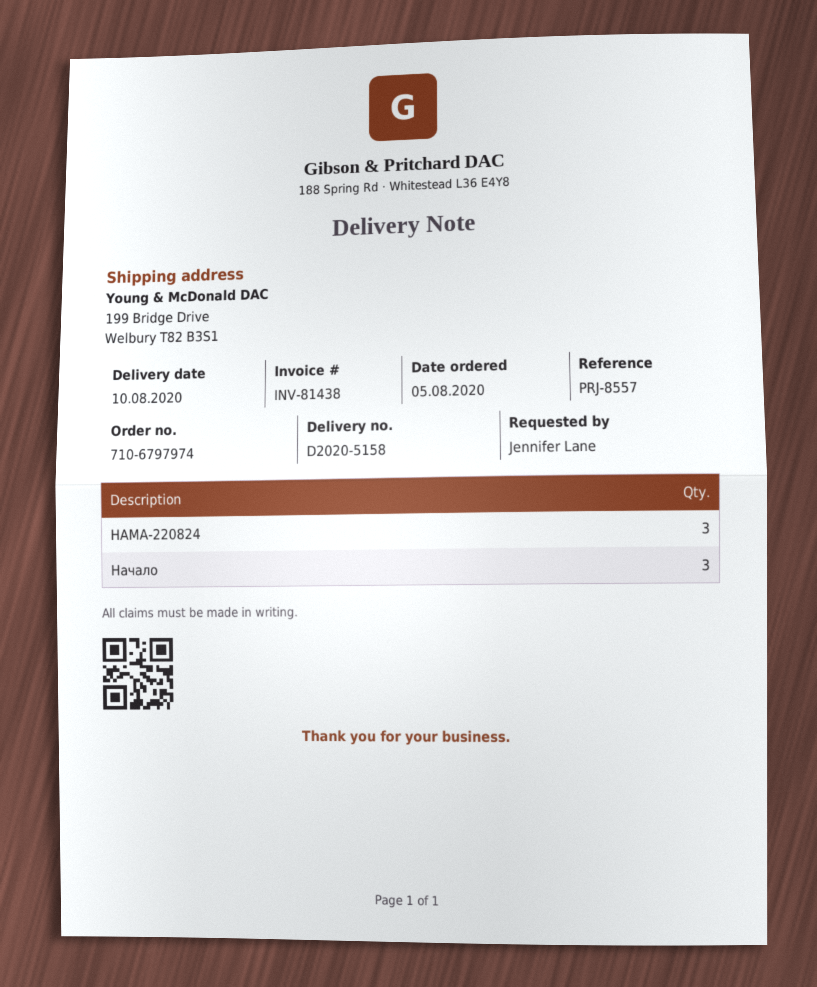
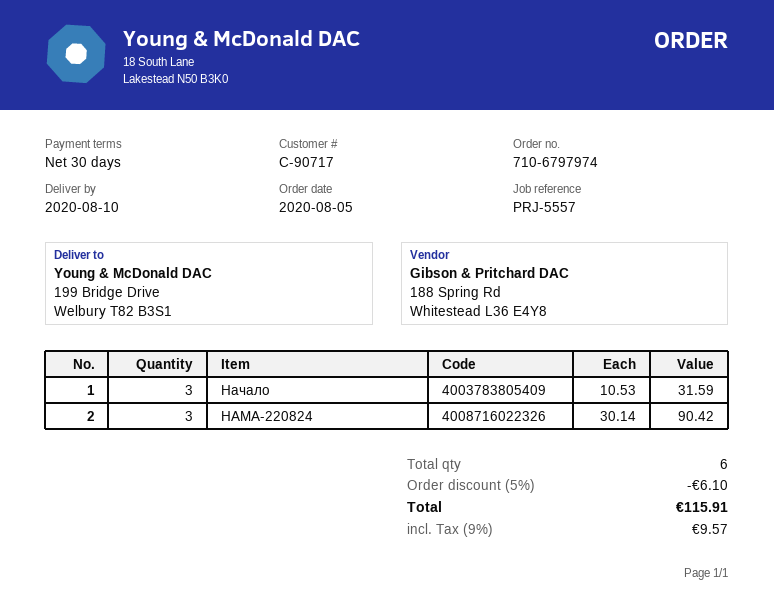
reference: PRJ-8557 -> PRJ-5557

